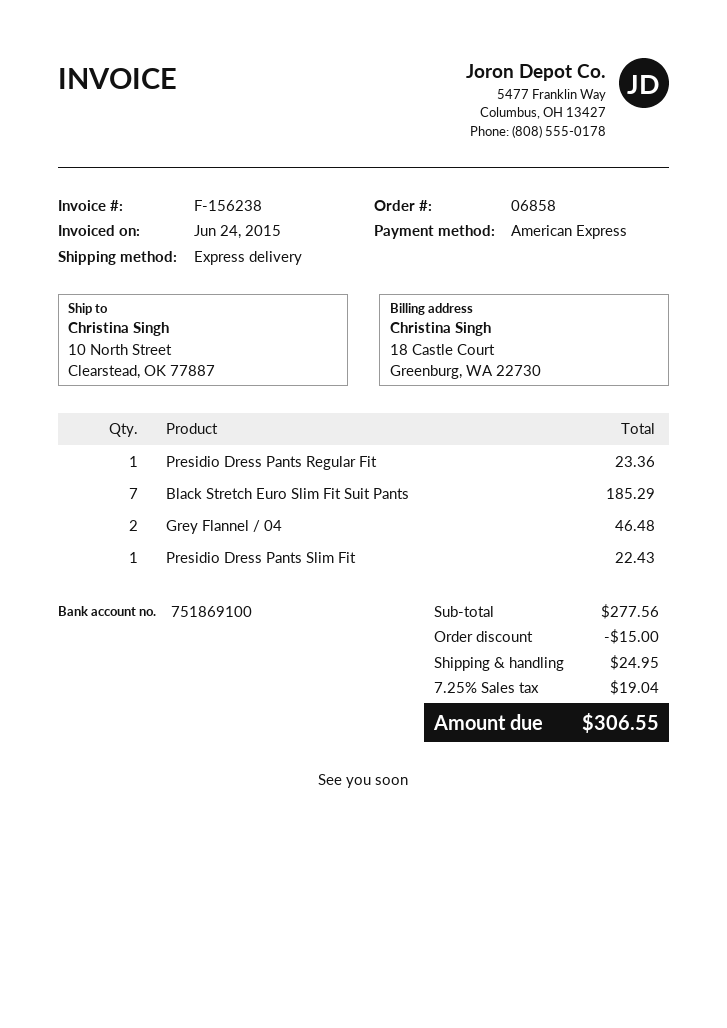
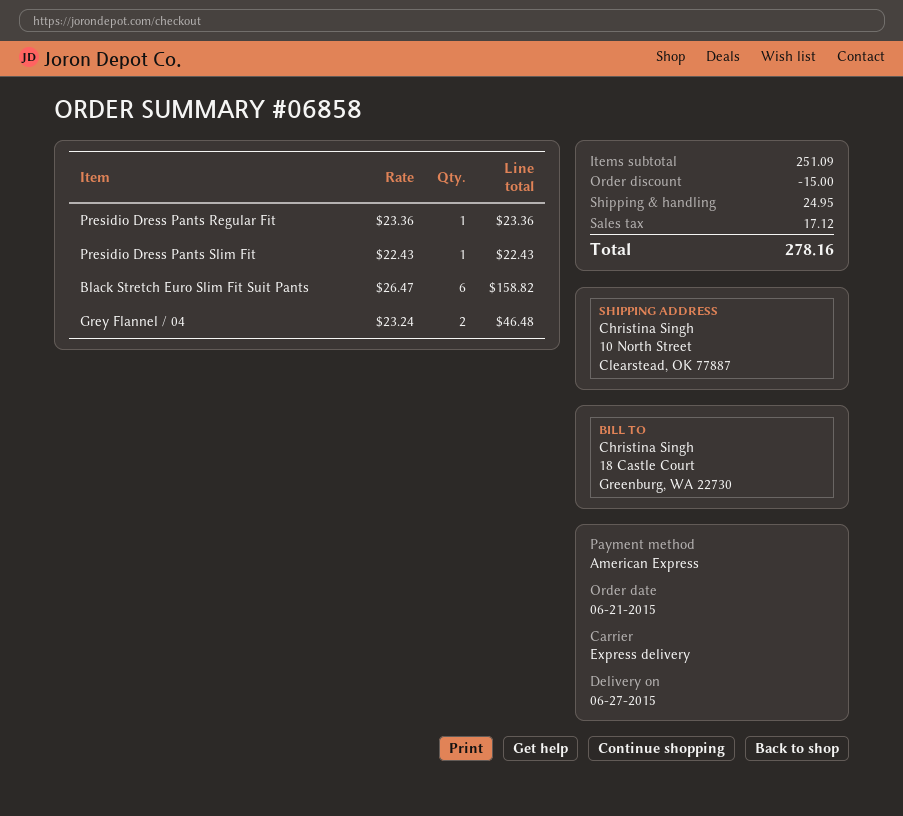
Black Stretch Euro Slim Fit Suit Pants: 7 for 185.29 -> 6 for 158.82
subtotal: 277.56 -> 251.09
tax: 19.04 -> 17.12
total: 306.55 -> 278.16

